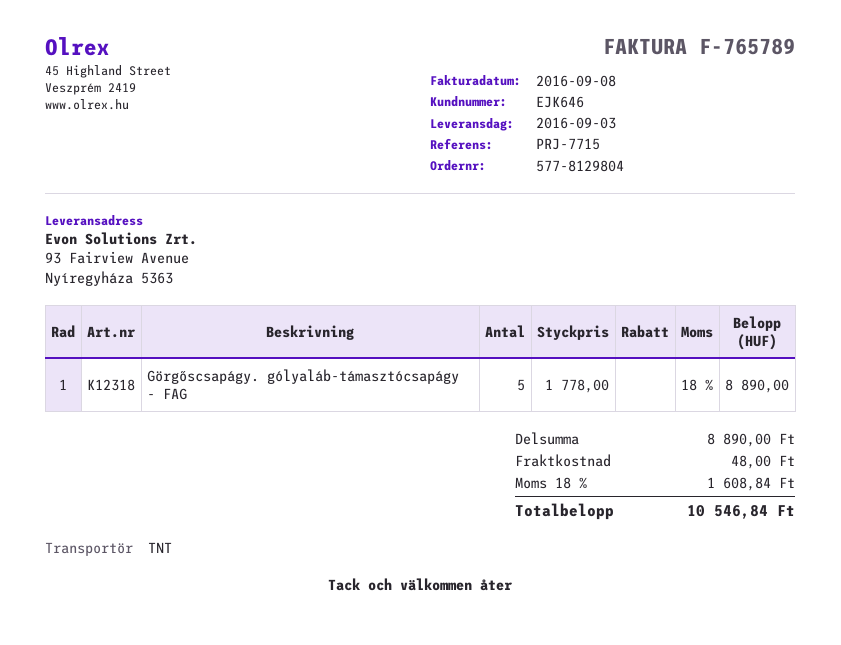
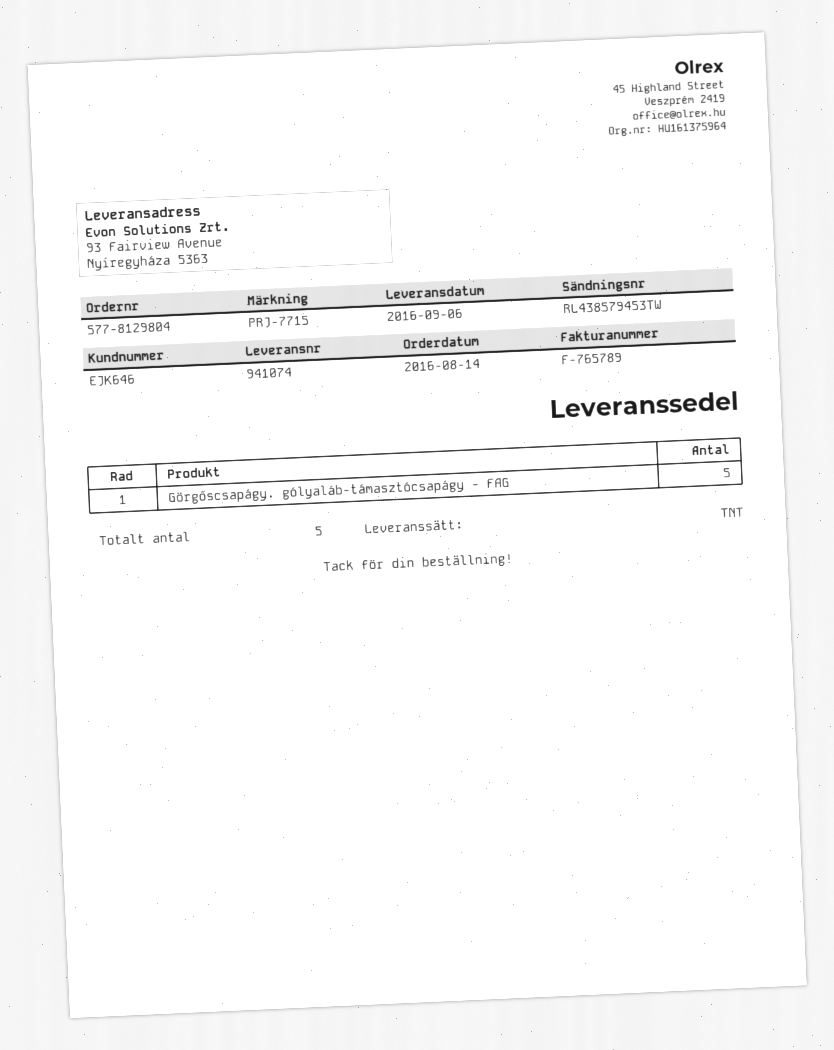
delivery date: 2016-09-03 -> 2016-09-06

